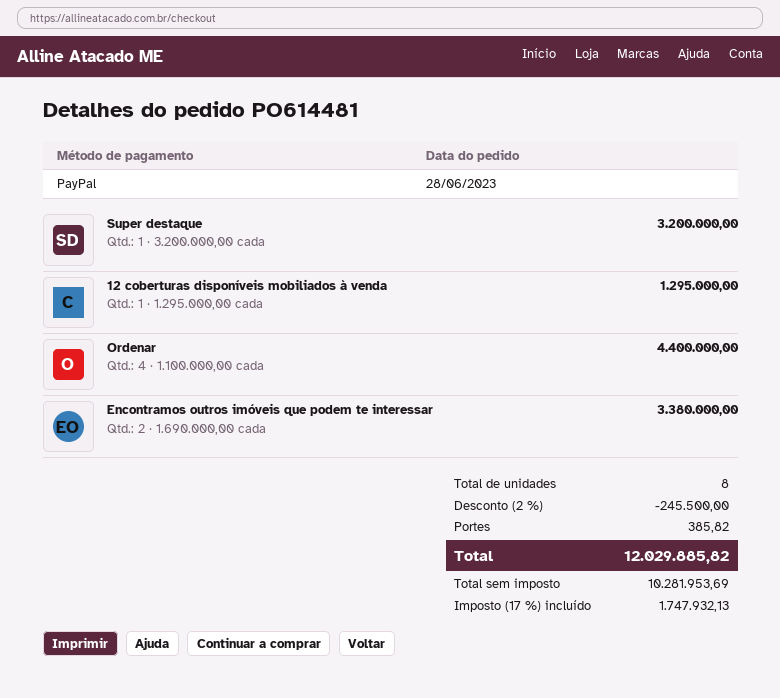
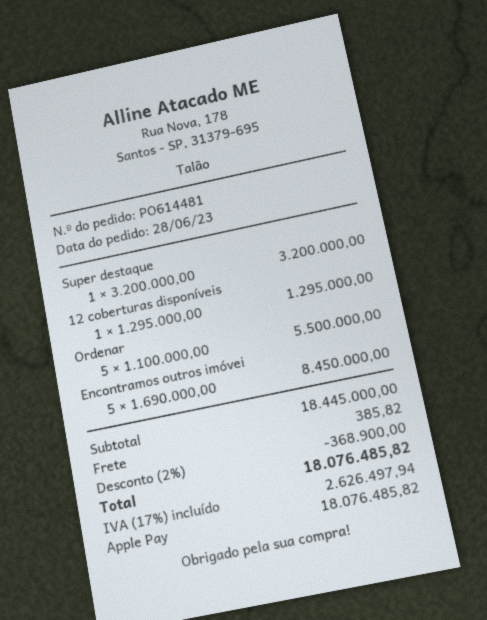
payment method: PayPal -> Apple Pay
Ordenar: 4 x 1100000.00 = 4400000.00 -> 5 x 1100000.00 = 5500000.00
Encontramos outros imóveis que podem te interessar: 2 x 1690000.00 = 3380000.00 -> 5 x 1690000.00 = 8450000.00
discount: 2% = 245500.00 -> 2% = 368900.00
tax: 17% = 1747932.13 -> 17% = 2626497.94
total: 12029885.82 -> 18076485.82

